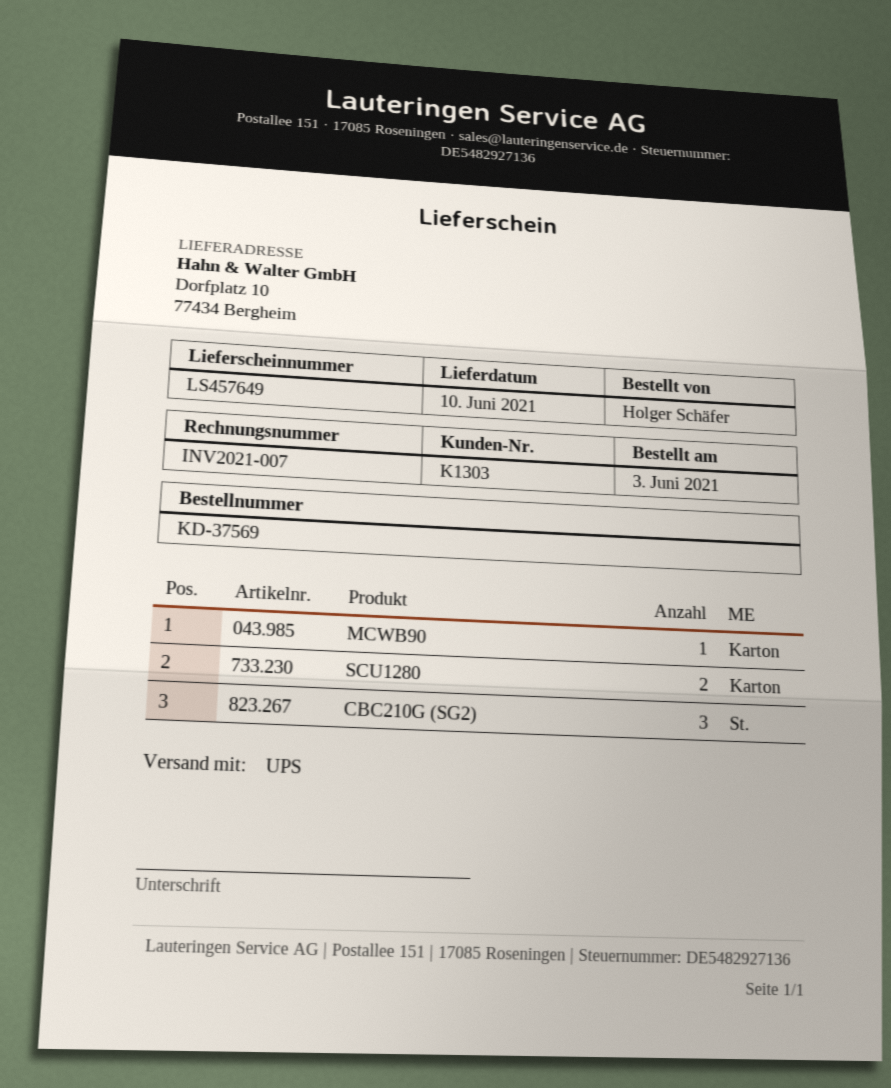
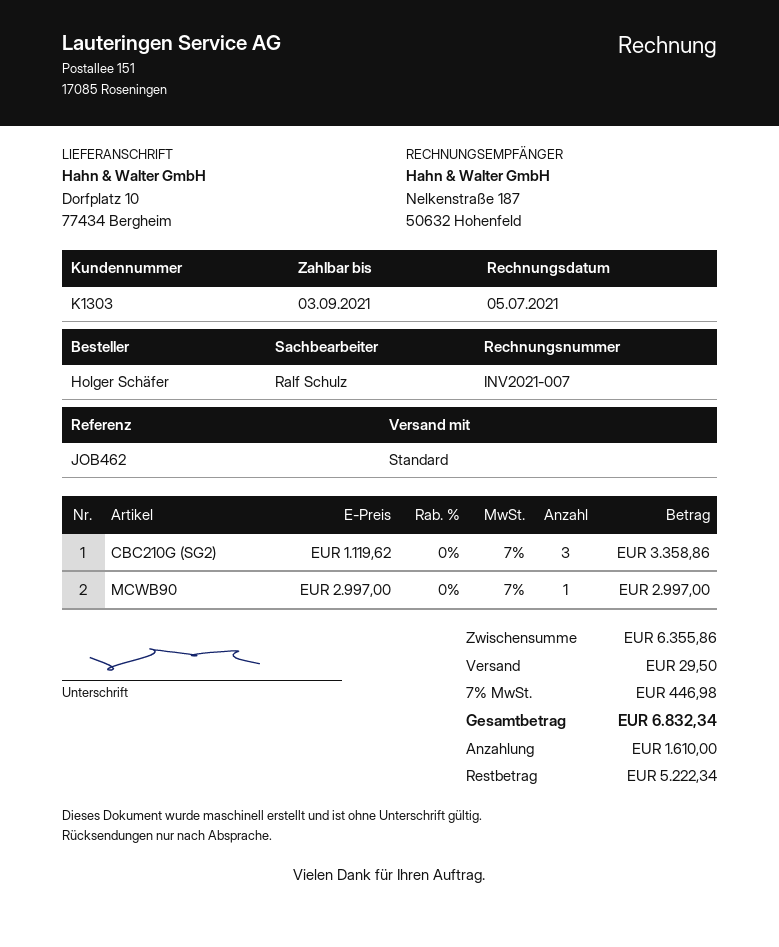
shipping method: UPS -> standard
SCU1280: 2 -> none

